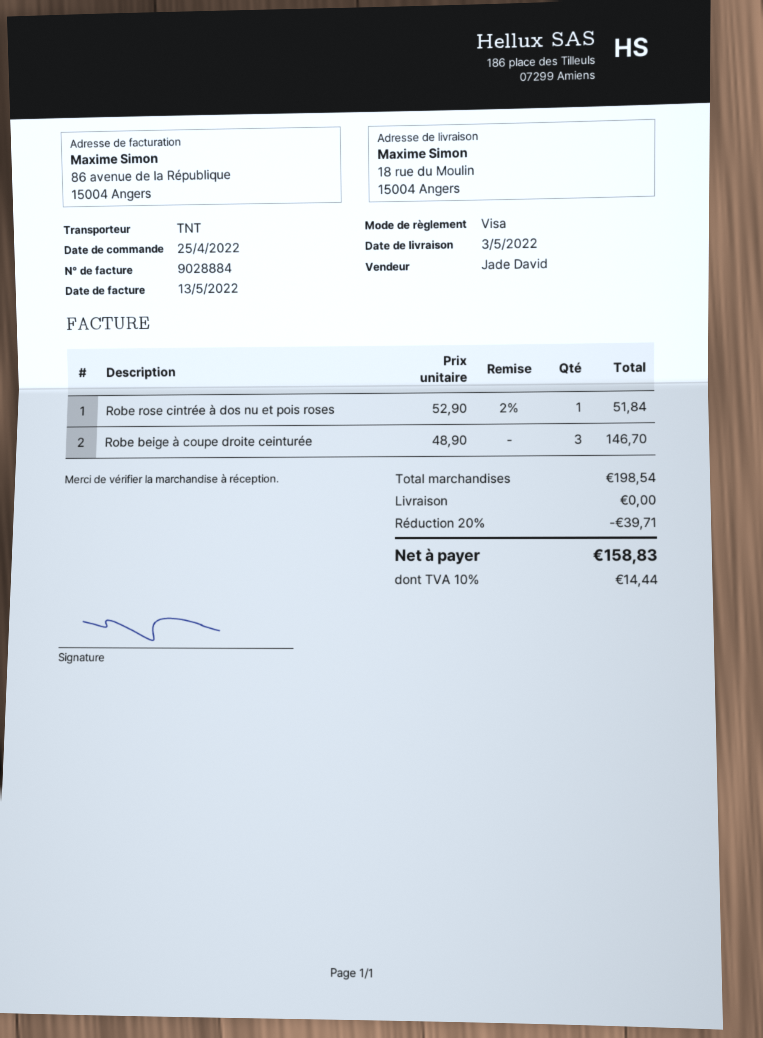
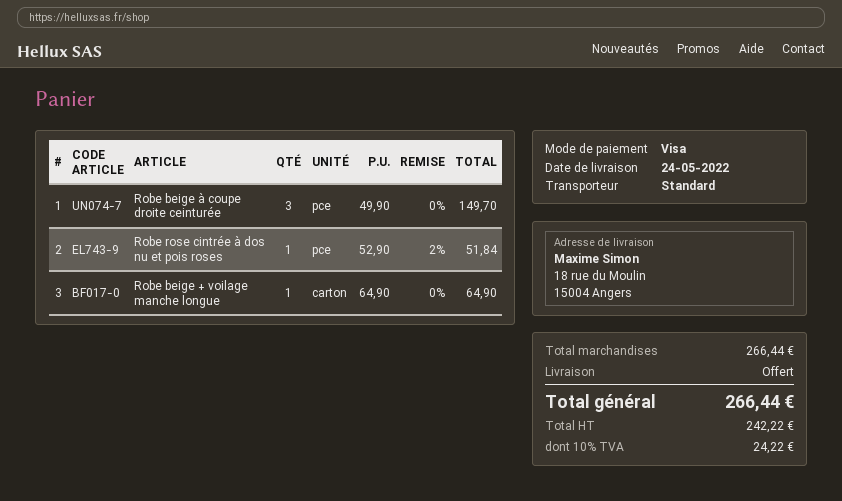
delivery date: 2022-05-03 -> 2022-05-24
shipping method: TNT -> standard
Robe beige à coupe droite ceinturée: 3 x 48.90 = 146.70 -> 3 x 49.90 = 149.70
Robe beige + voilage manche longue: none -> 1 x 64.90 = 64.90
subtotal: 198.54 -> 266.44
discount: 20% = 39.71 -> none
tax: 10% = 14.44 -> 10% = 24.22
total: 158.83 -> 266.44

